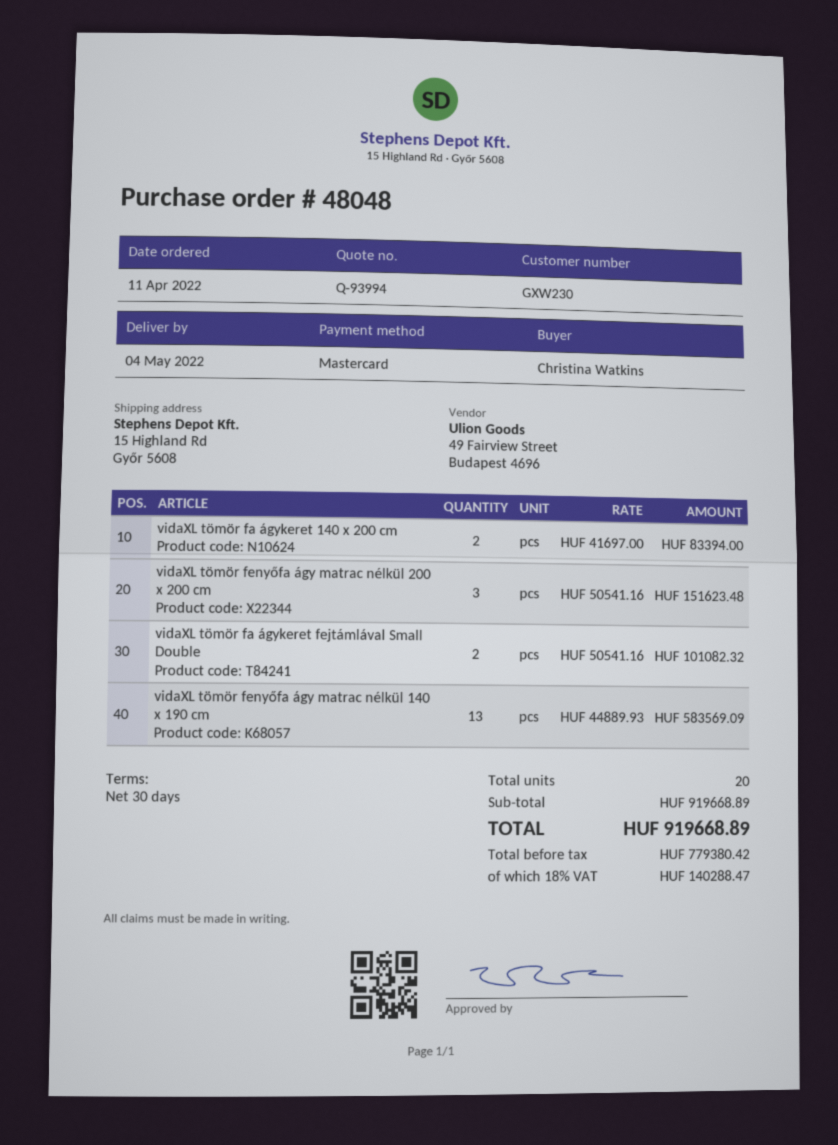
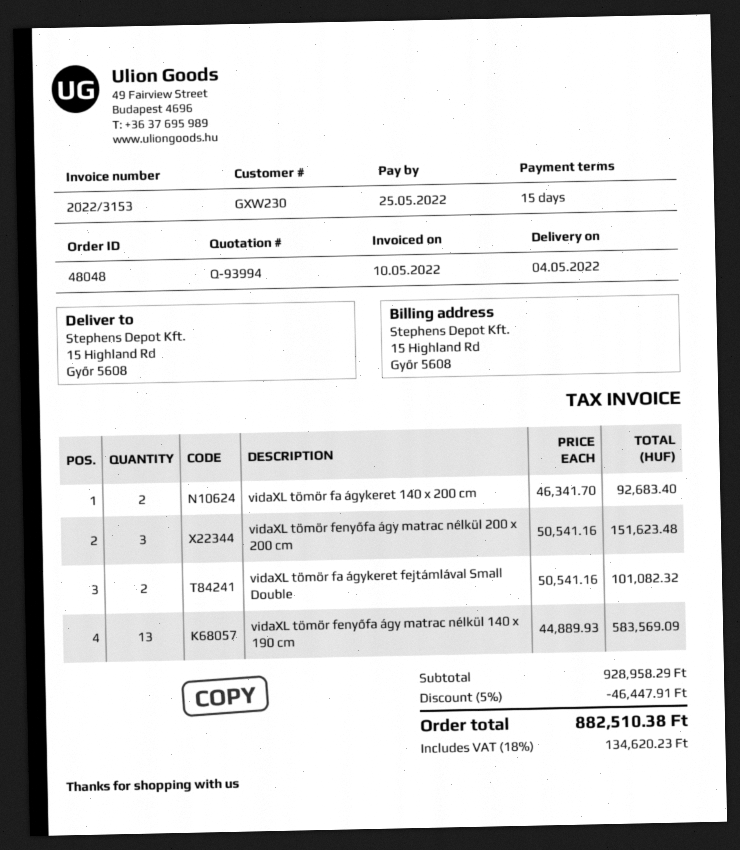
payment terms: 30 days -> 15 days
vidaXL tömör fa ágykeret 140 x 200 cm: 2 x 41697.00 = 83394.00 -> 2 x 46341.70 = 92683.40
subtotal: 919668.89 -> 928958.29
discount: none -> 5% = 46447.91
tax: 18% = 140288.47 -> 18% = 134620.23
total: 919668.89 -> 882510.38

